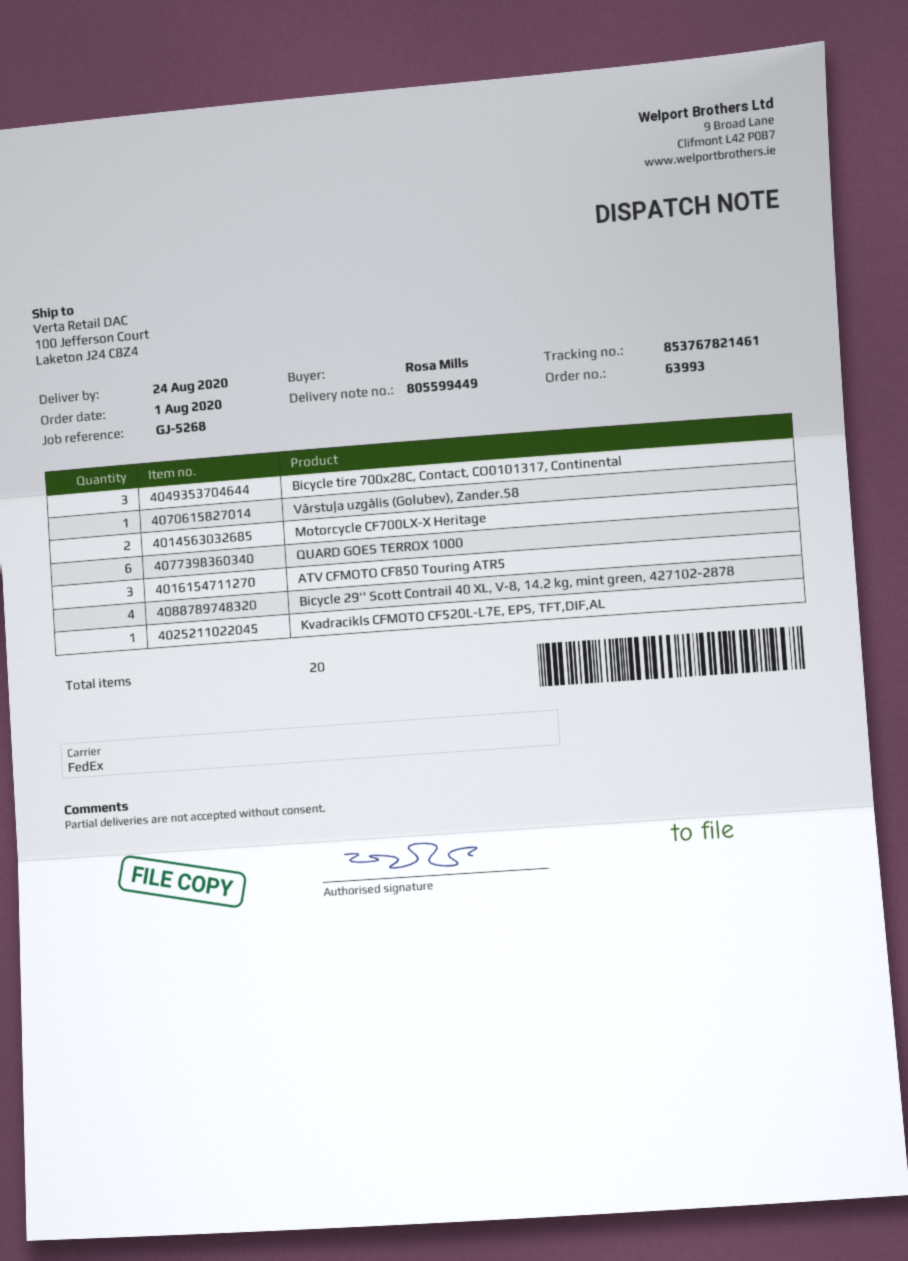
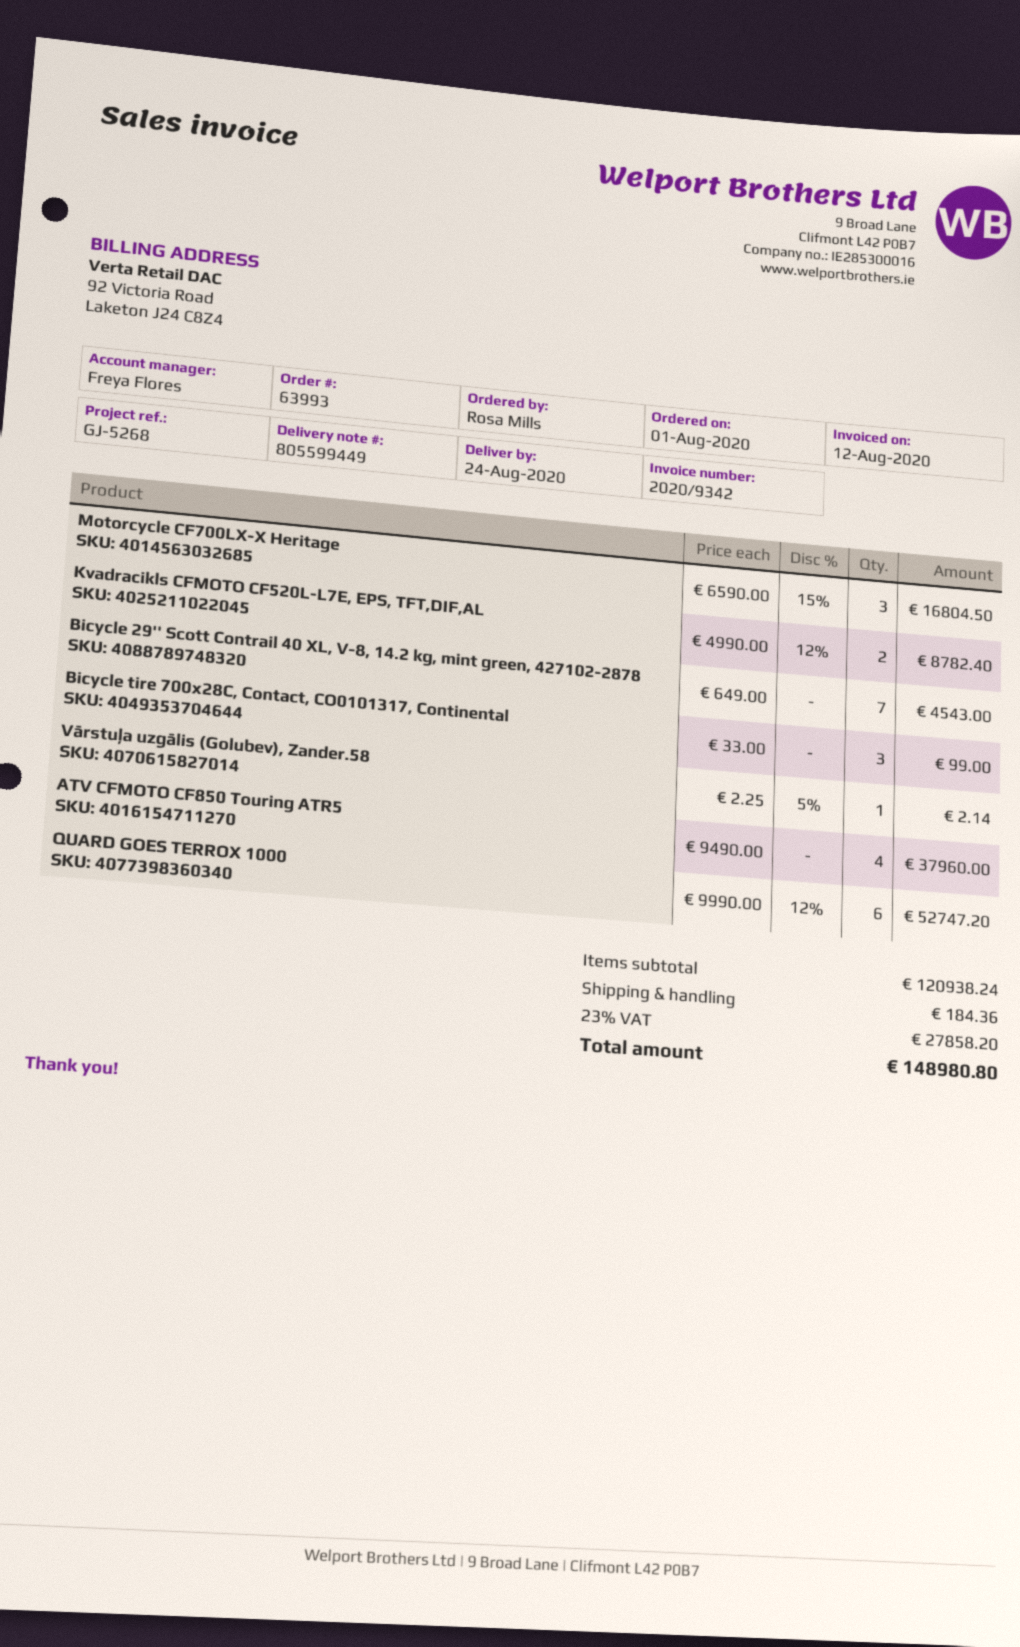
Motorcycle CF700LX-X Heritage: 2 -> 3
ATV CFMOTO CF850 Touring ATR5: 3 -> 4
Bicycle 29'' Scott Contrail 40 XL, V-8, 14.2 kg, mint green, 427102-2878: 4 -> 7
Kvadracikls CFMOTO CF520L-L7E, EPS, TFT,DIF,AL: 1 -> 2

